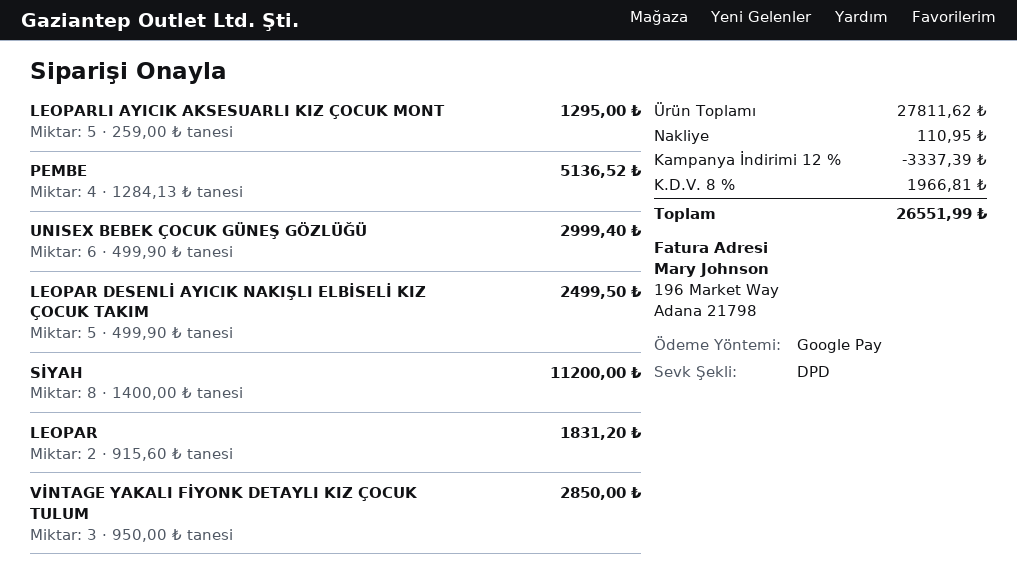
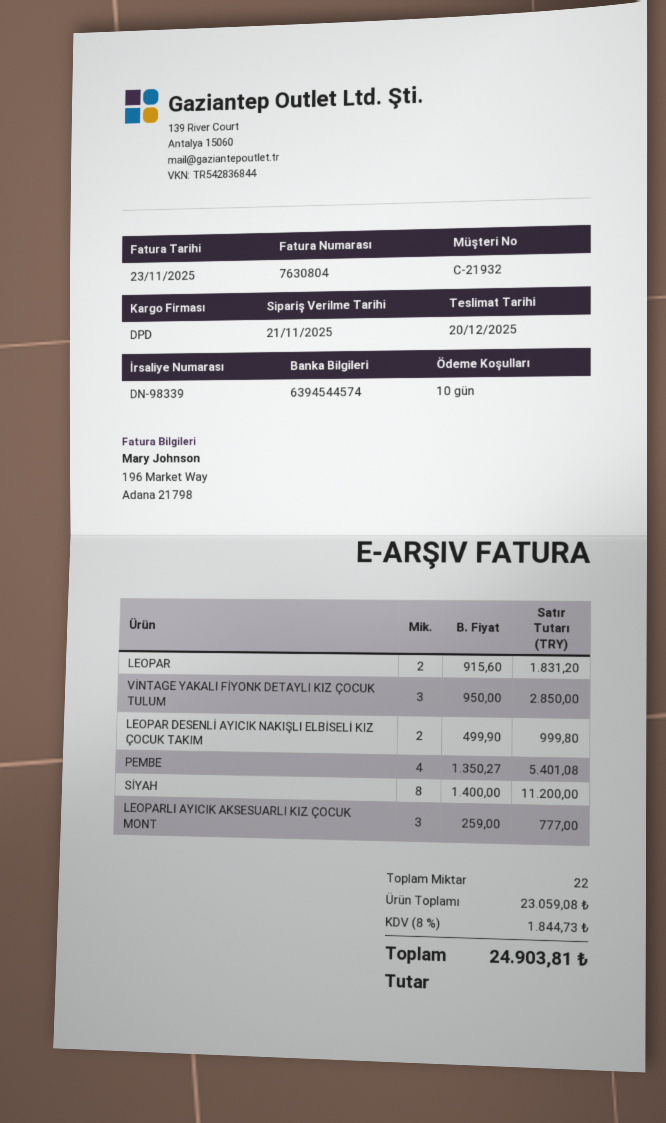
LEOPARLI AYICIK AKSESUARLI KIZ ÇOCUK MONT: 5 x 259.00 = 1295.00 -> 3 x 259.00 = 777.00
PEMBE: 4 x 1284.13 = 5136.52 -> 4 x 1350.27 = 5401.08
UNISEX BEBEK ÇOCUK GÜNEŞ GÖZLÜĞÜ: 6 x 499.90 = 2999.40 -> none
LEOPAR DESENLİ AYICIK NAKIŞLI ELBİSELİ KIZ ÇOCUK TAKIM: 5 x 499.90 = 2499.50 -> 2 x 499.90 = 999.80
subtotal: 27811.62 -> 23059.08
discount: 12% = 3337.39 -> none
shipping: 110.95 -> none
tax: 8% = 1966.81 -> 8% = 1844.73
total: 26551.99 -> 24903.81

